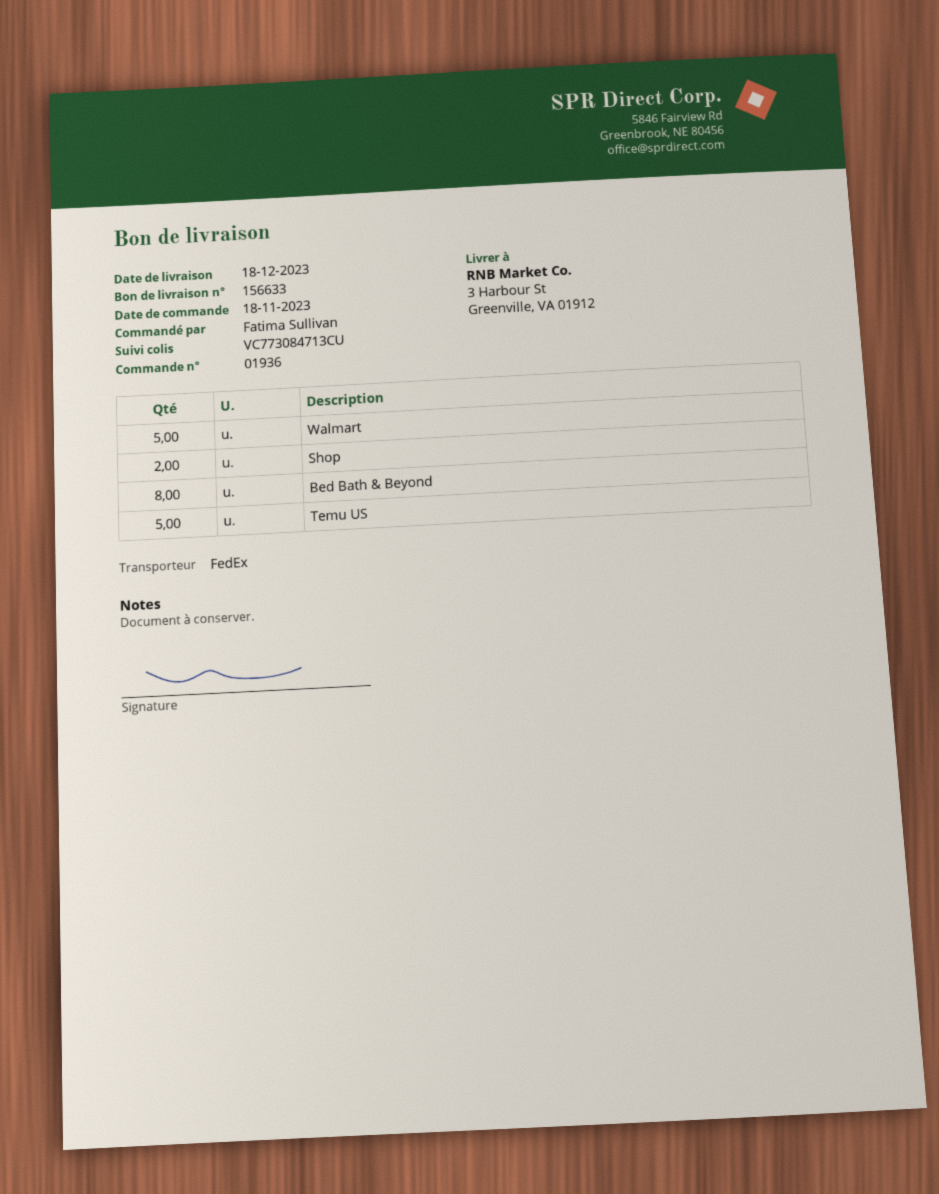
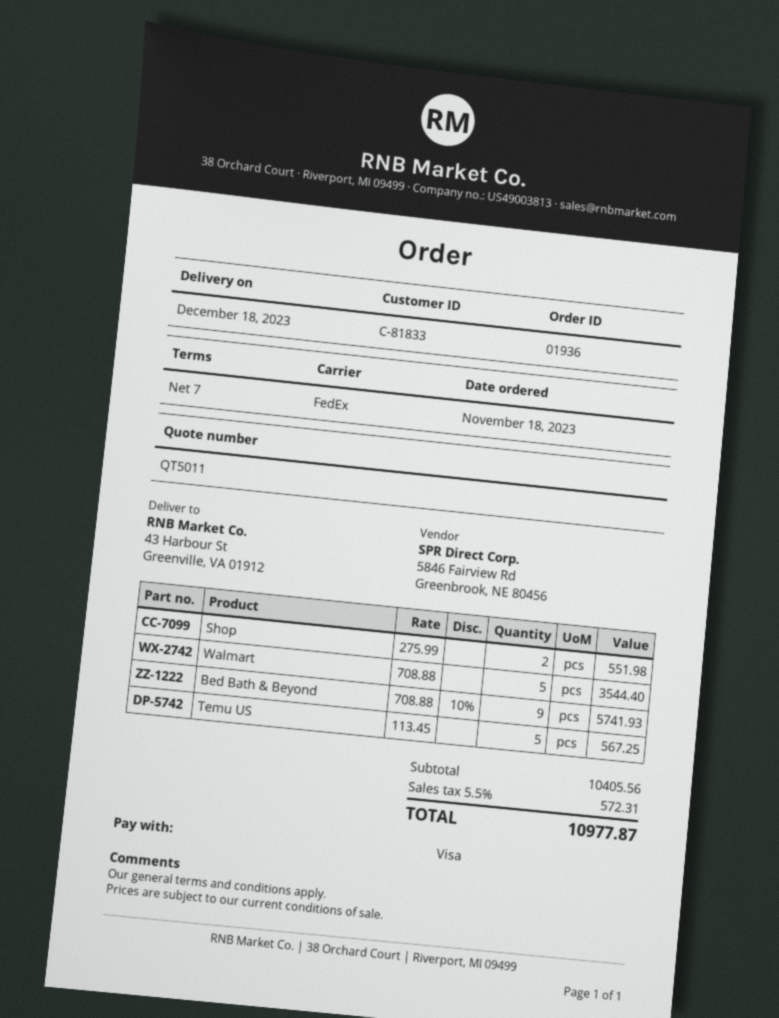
ship to: 3 Harbour St, Greenville, VA 01912 -> 43 Harbour St, Greenville, VA 01912
Bed Bath & Beyond: 8 -> 9

